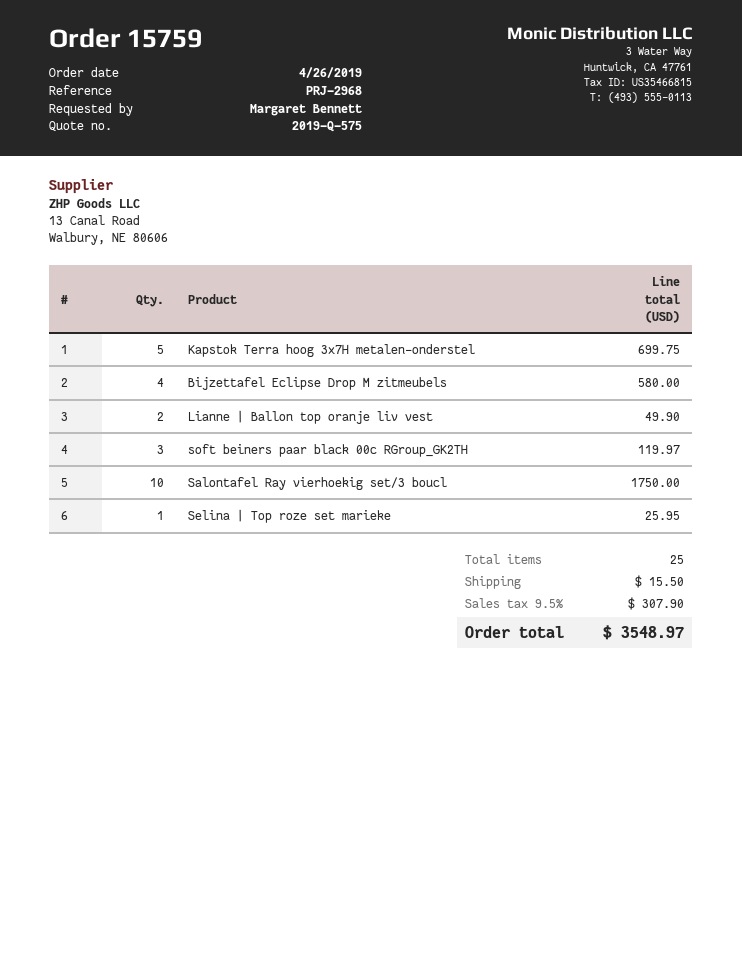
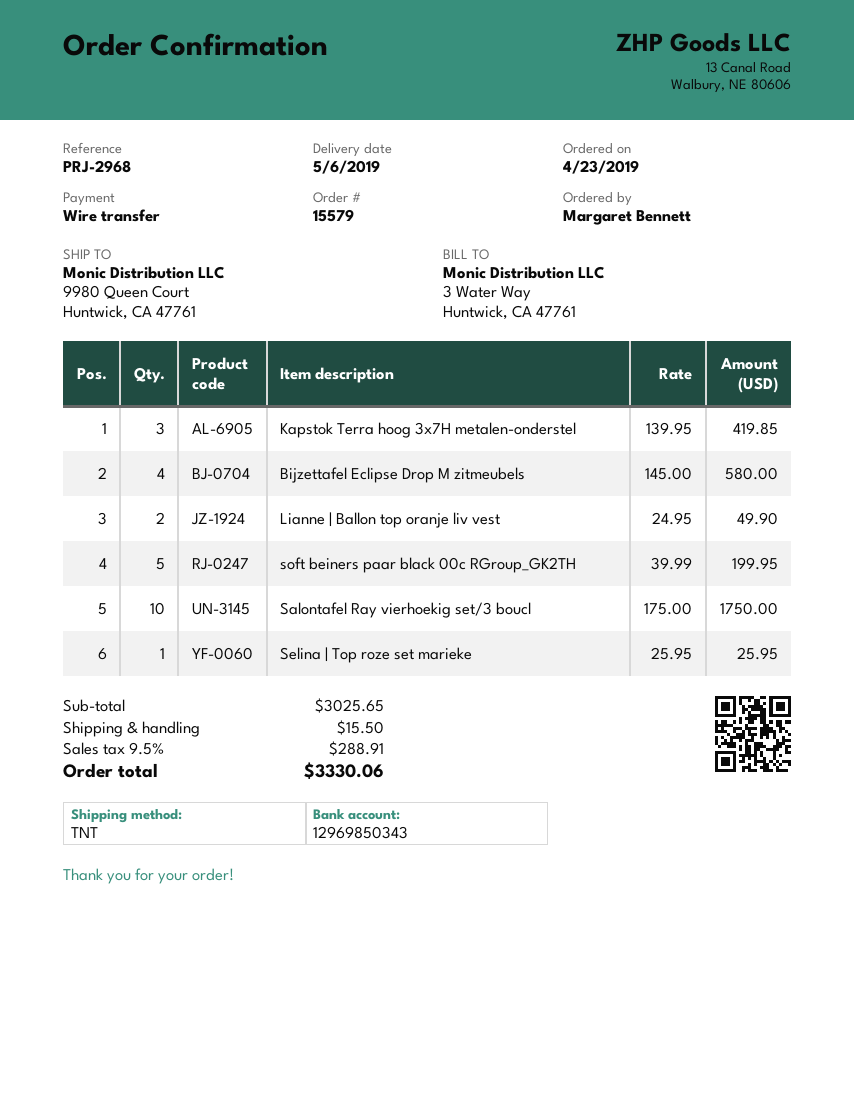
order number: 15759 -> 15579
order date: 2019-04-26 -> 2019-04-23
Kapstok Terra hoog 3x7H metalen-onderstel: 5 for 699.75 -> 3 for 419.85
soft beiners paar black 00c RGroup_GK2TH: 3 for 119.97 -> 5 for 199.95
tax: 9.5% = 307.90 -> 9.5% = 288.91
total: 3548.97 -> 3330.06

